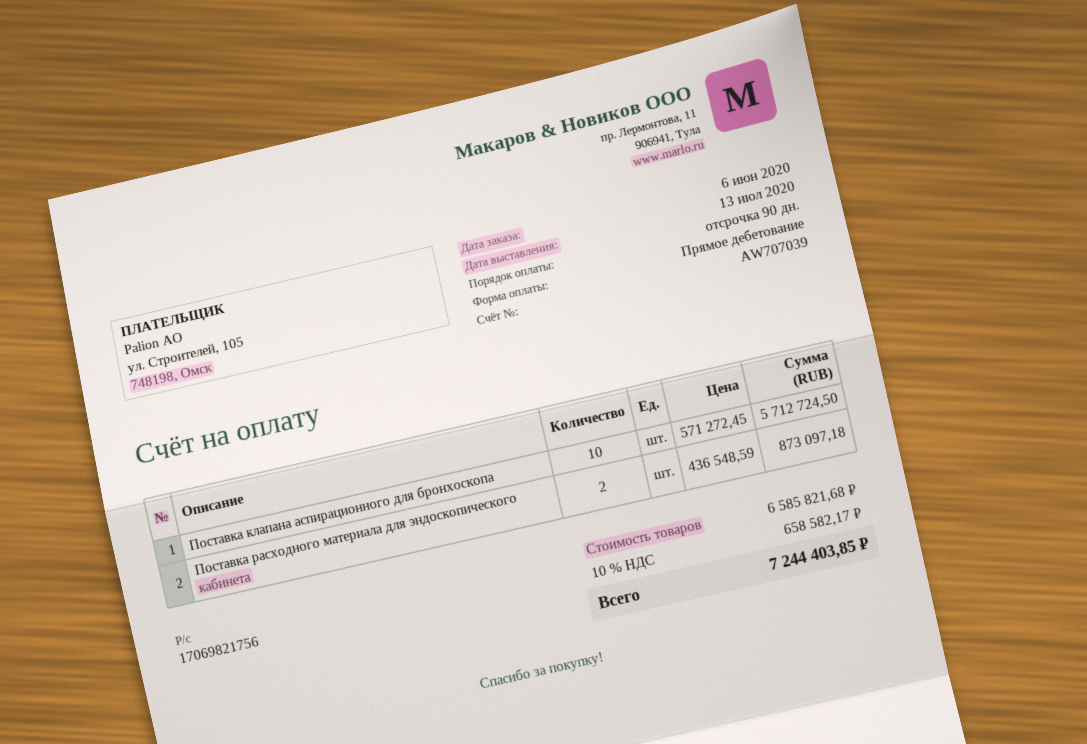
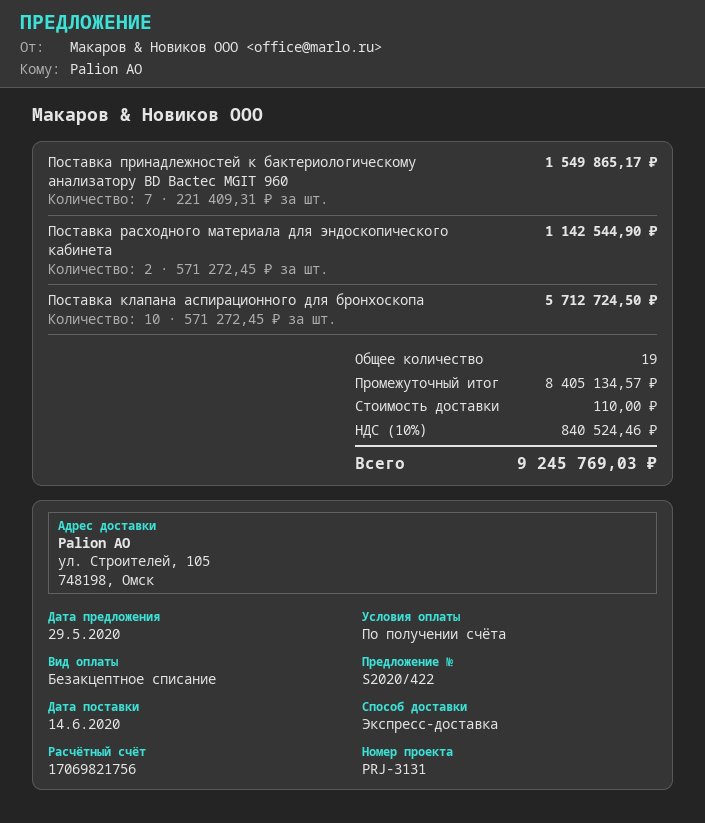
payment terms: 90 days -> on receipt
Поставка расходного материала для эндоскопического кабинета: 2 x 436548.59 = 873097.18 -> 2 x 571272.45 = 1142544.90
Поставка принадлежностей к бактериологическому анализатору BD Bactec MGIT 960: none -> 7 x 221409.31 = 1549865.17
subtotal: 6585821.68 -> 8405134.57
shipping: none -> 110.00
tax: 10% = 658582.17 -> 10% = 840524.46
total: 7244403.85 -> 9245769.03

